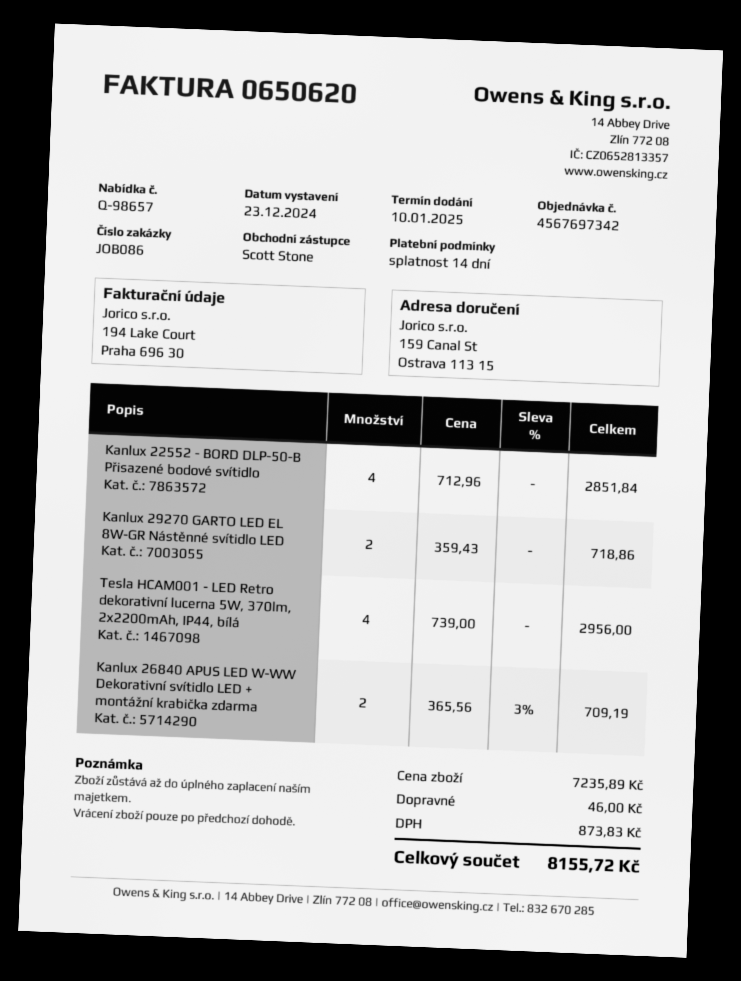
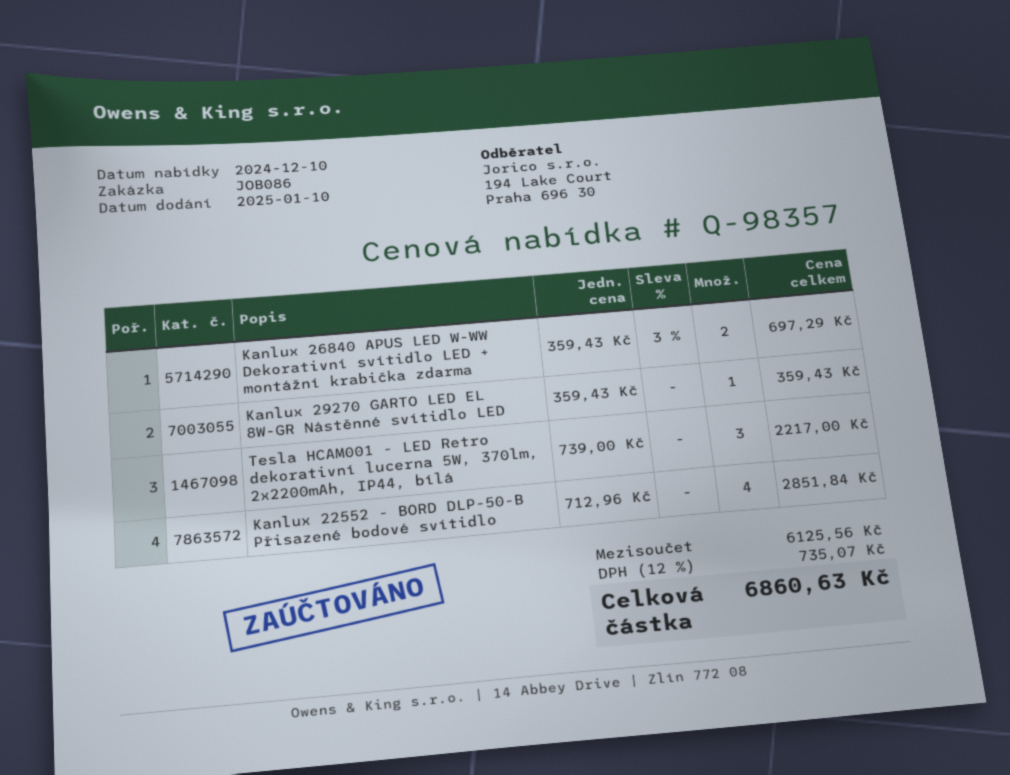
quote number: Q-98657 -> Q-98357
Kanlux 29270 GARTO LED EL 8W-GR Nástěnné svítidlo LED: 2 x 359.43 = 718.86 -> 1 x 359.43 = 359.43
Tesla HCAM001 - LED Retro dekorativní lucerna 5W, 370lm, 2x2200mAh, IP44, bílá: 4 x 739.00 = 2956.00 -> 3 x 739.00 = 2217.00
Kanlux 26840 APUS LED W-WW Dekorativní svítidlo LED + montážní krabička zdarma: 2 x 365.56 - 3% = 709.19 -> 2 x 359.43 - 3% = 697.29
subtotal: 7235.89 -> 6125.56
shipping: 46.00 -> none
tax: 873.83 -> 735.07
total: 8155.72 -> 6860.63

